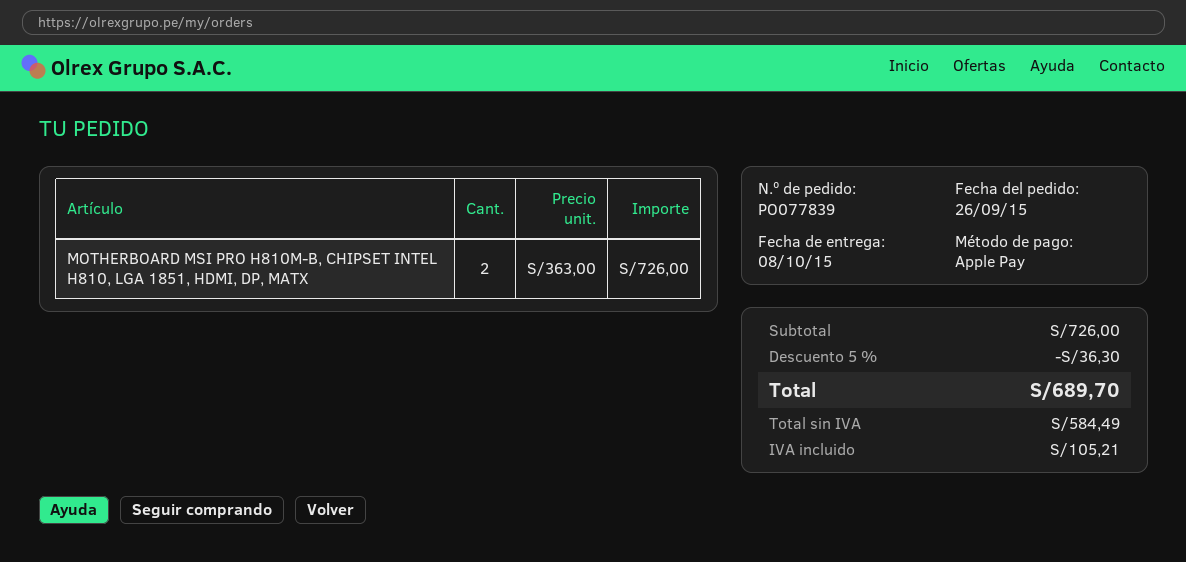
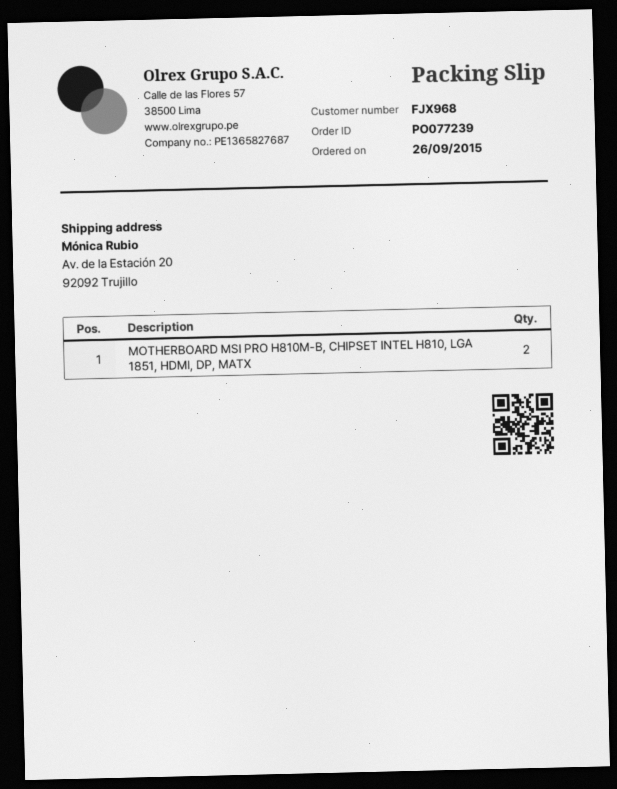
order number: PO077839 -> PO077239

